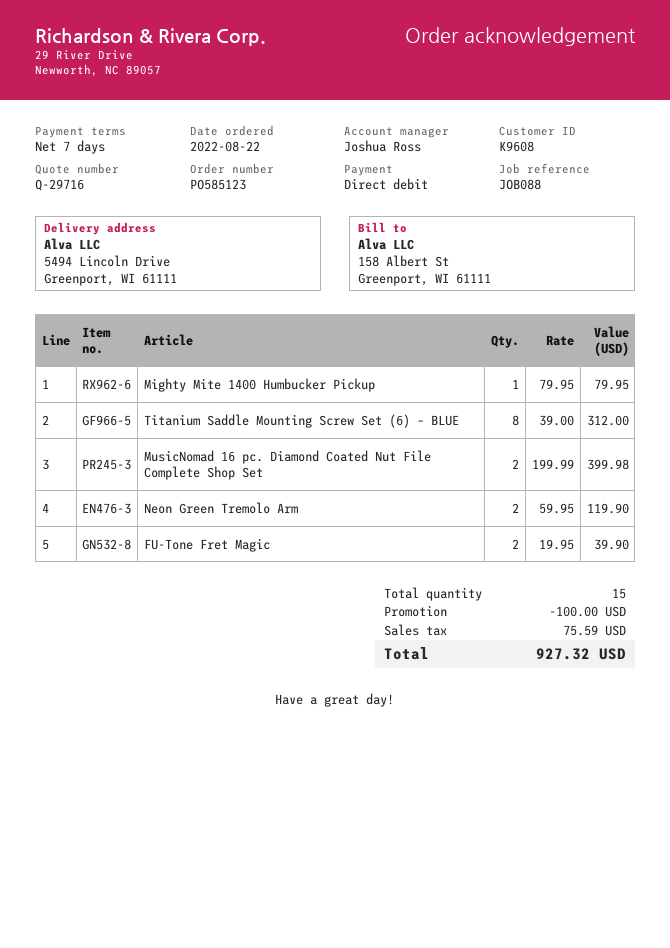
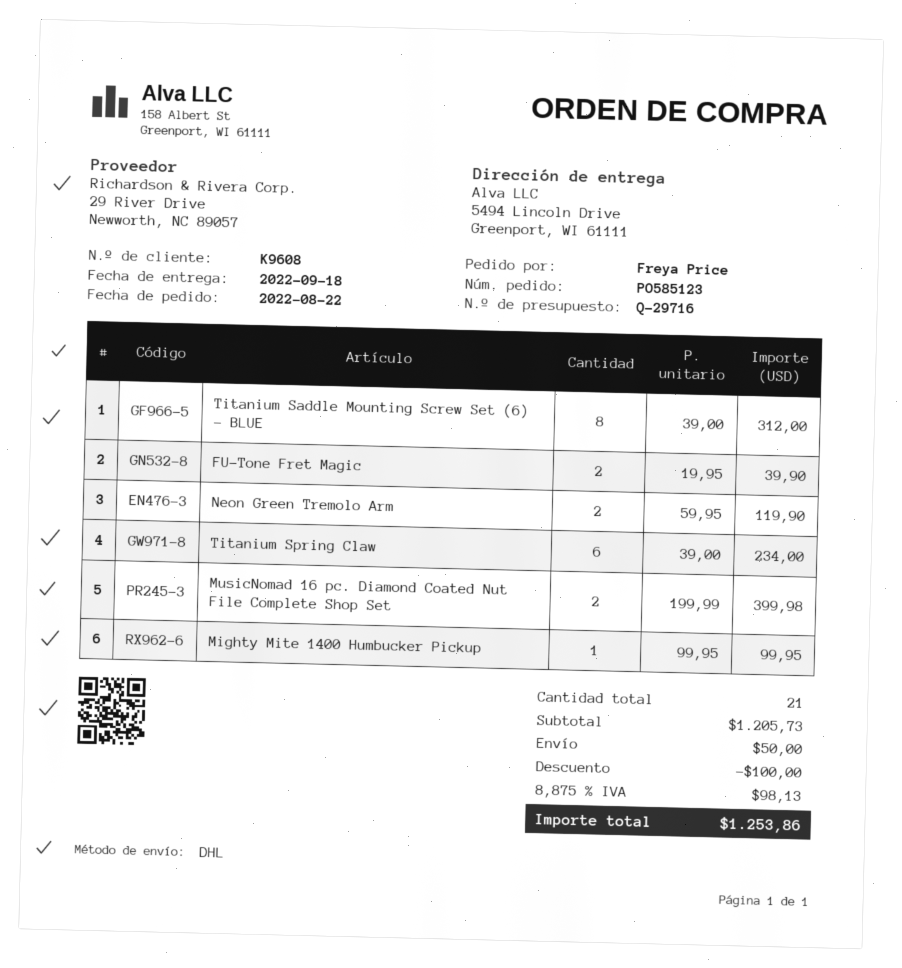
Mighty Mite 1400 Humbucker Pickup: 1 x 79.95 = 79.95 -> 1 x 99.95 = 99.95
Titanium Spring Claw: none -> 6 x 39.00 = 234.00
total quantity: 15 -> 21
shipping: none -> 50.00
tax: 75.59 -> 98.13
total: 927.32 -> 1253.86

